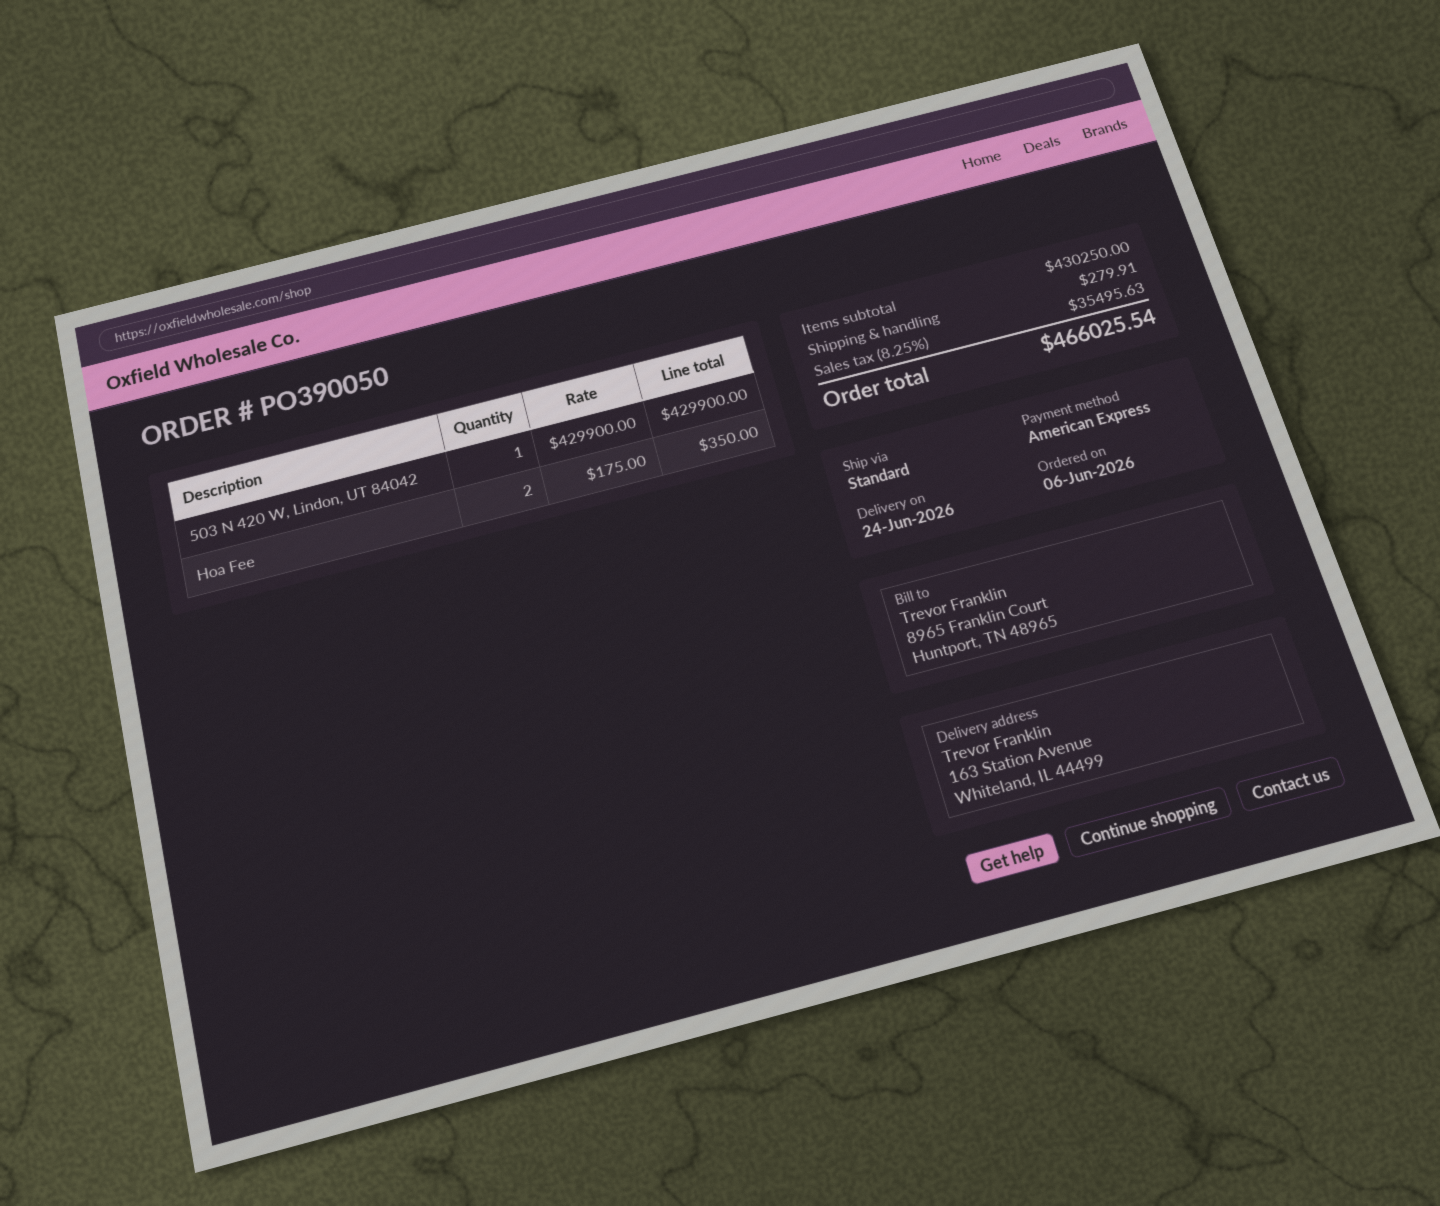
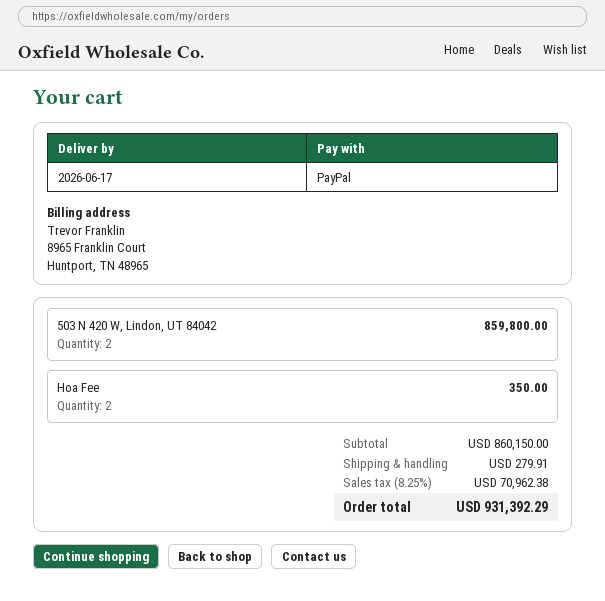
delivery date: 2026-06-24 -> 2026-06-17
payment method: American Express -> PayPal
503 N 420 W, Lindon, UT 84042: 1 for 429900.00 -> 2 for 859800.00
subtotal: 430250.00 -> 860150.00
tax: 8.25% = 35495.63 -> 8.25% = 70962.38
total: 466025.54 -> 931392.29

